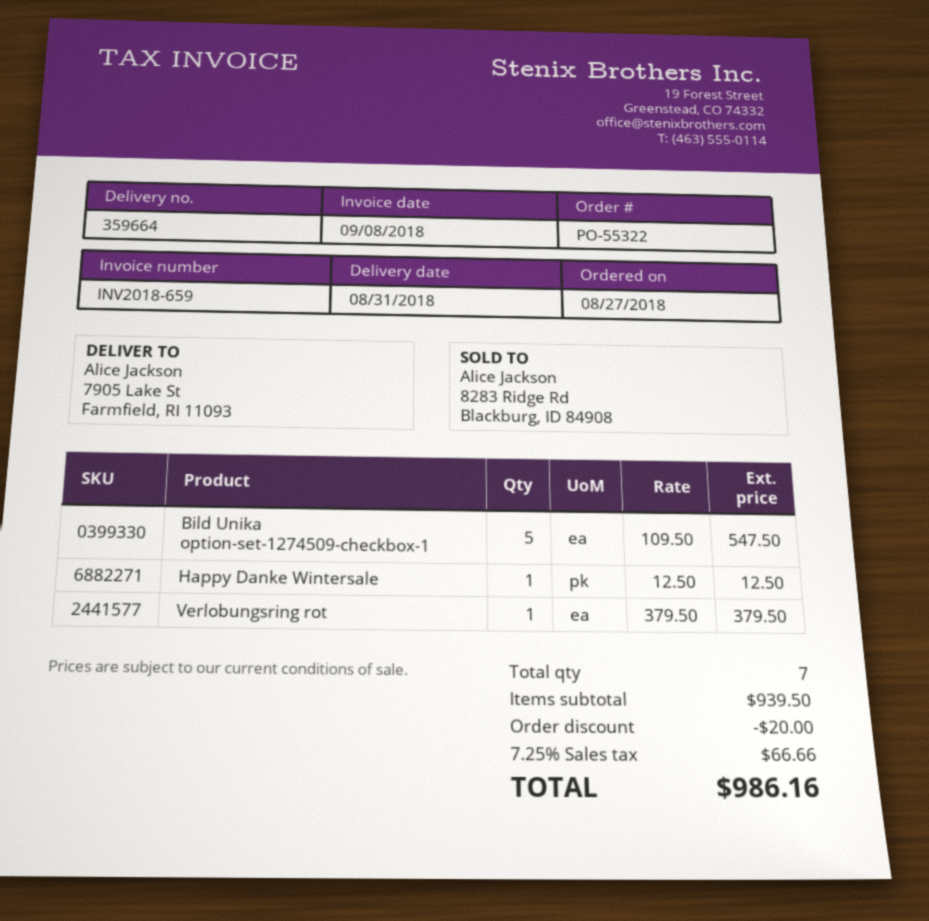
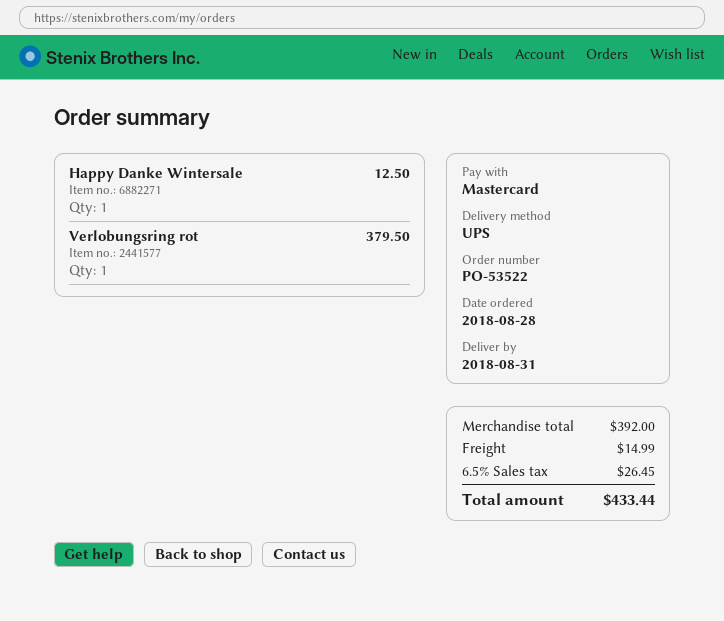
order number: PO-55322 -> PO-53522
order date: 2018-08-27 -> 2018-08-28
Bild Unika option-set-1274509-checkbox-1: 5 for 547.50 -> none
subtotal: 939.50 -> 392.00
discount: 20.00 -> none
shipping: none -> 14.99
tax: 7.25% = 66.66 -> 6.5% = 26.45
total: 986.16 -> 433.44

